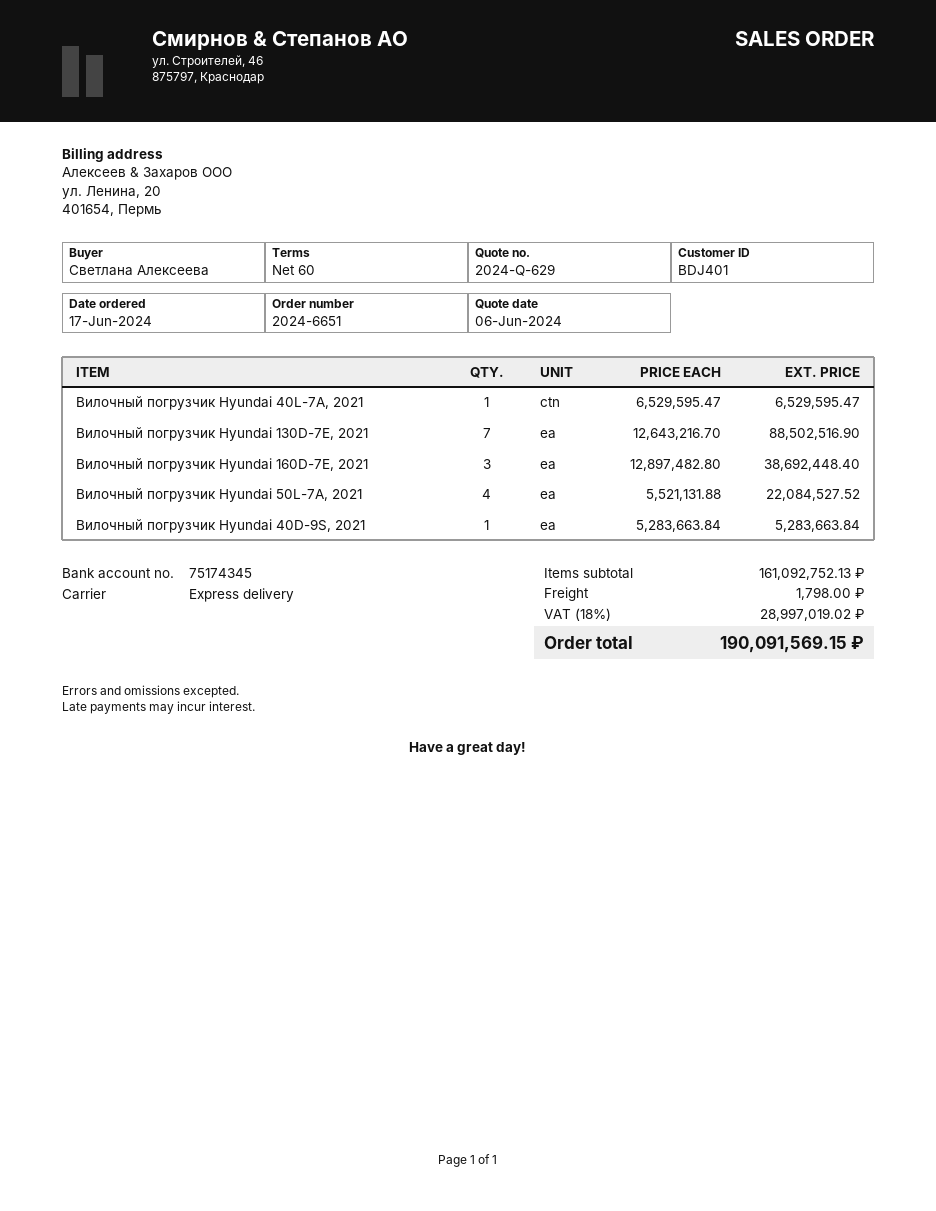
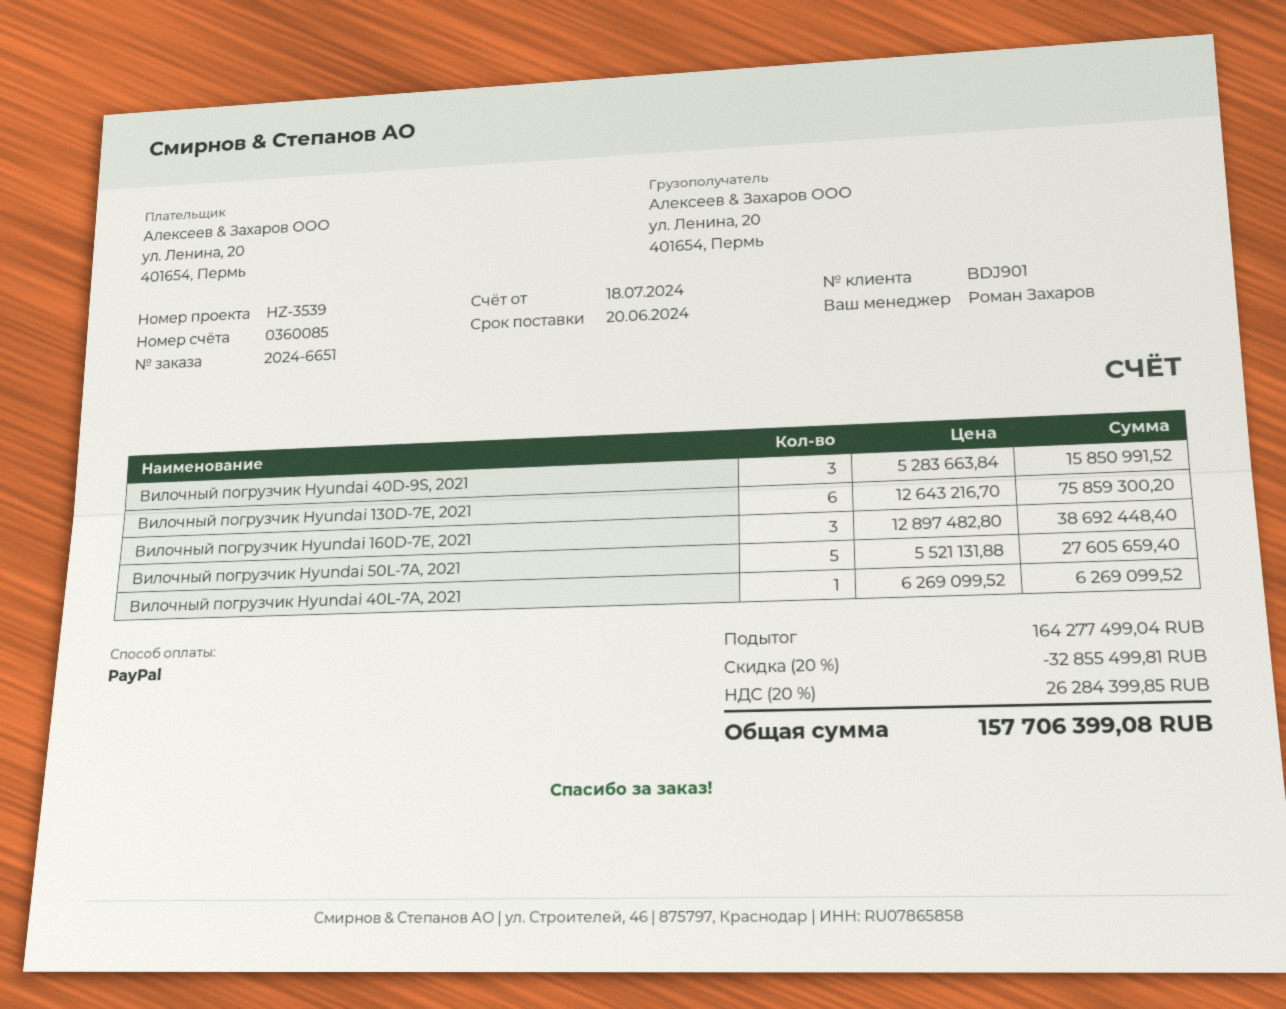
customer number: BDJ401 -> BDJ901
Вилочный погрузчик Hyundai 40L-7A, 2021: 1 x 6529595.47 = 6529595.47 -> 1 x 6269099.52 = 6269099.52
Вилочный погрузчик Hyundai 130D-7E, 2021: 7 x 12643216.70 = 88502516.90 -> 6 x 12643216.70 = 75859300.20
Вилочный погрузчик Hyundai 50L-7A, 2021: 4 x 5521131.88 = 22084527.52 -> 5 x 5521131.88 = 27605659.40
Вилочный погрузчик Hyundai 40D-9S, 2021: 1 x 5283663.84 = 5283663.84 -> 3 x 5283663.84 = 15850991.52
subtotal: 161092752.13 -> 164277499.04
discount: none -> 20% = 32855499.81
shipping: 1798.00 -> none
tax: 18% = 28997019.02 -> 20% = 26284399.85
total: 190091569.15 -> 157706399.08

